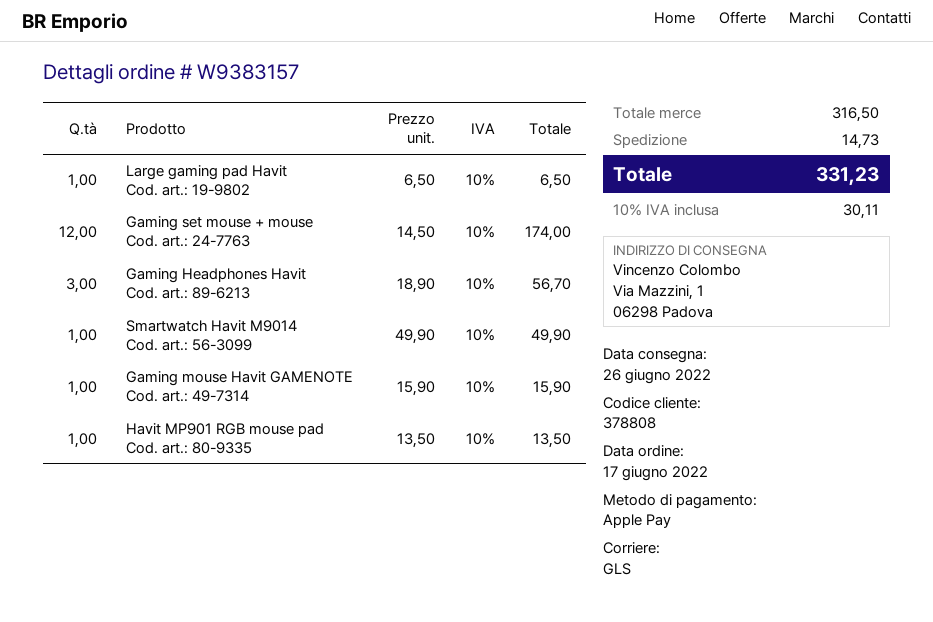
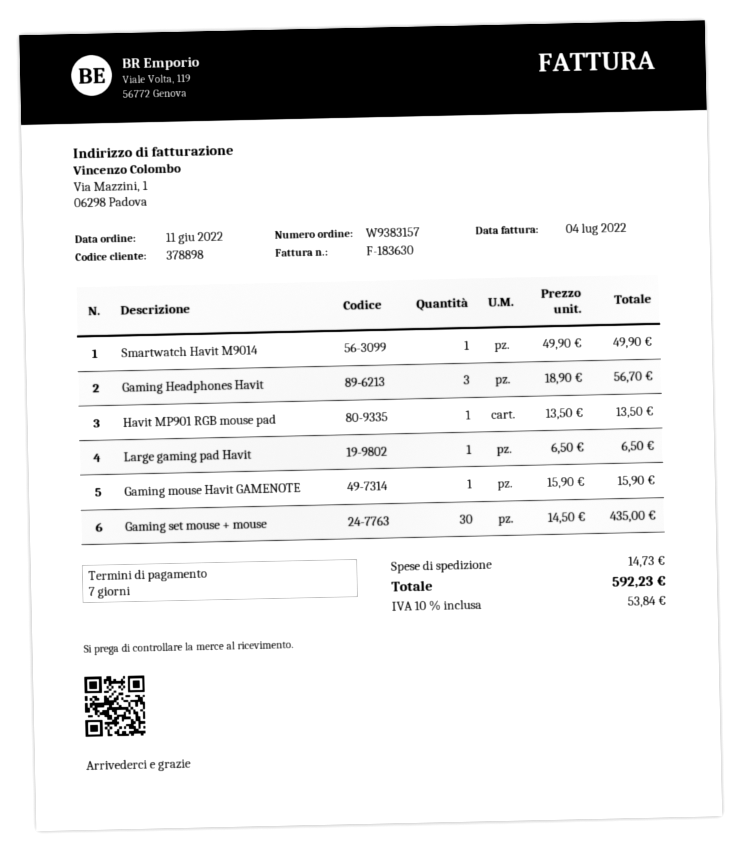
order date: 2022-06-17 -> 2022-06-11
customer number: 378808 -> 378898
Gaming set mouse + mouse: 12 x 14.50 = 174.00 -> 30 x 14.50 = 435.00
tax: 10% = 30.11 -> 10% = 53.84
total: 331.23 -> 592.23

